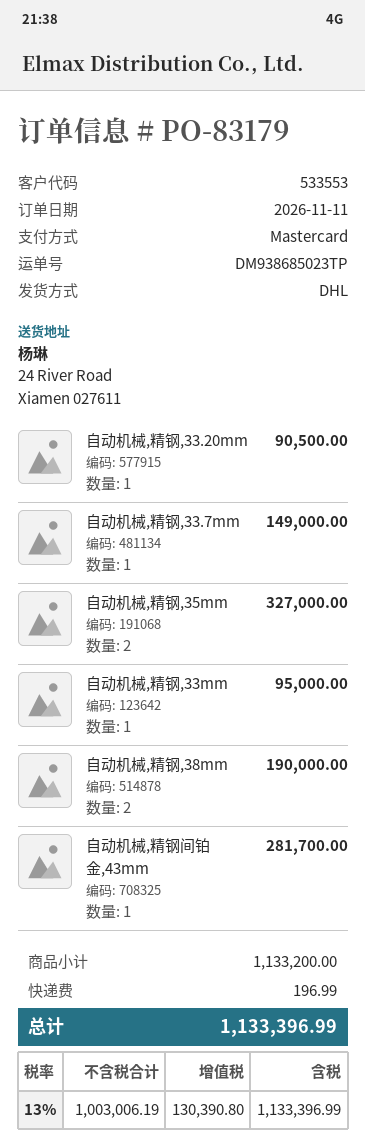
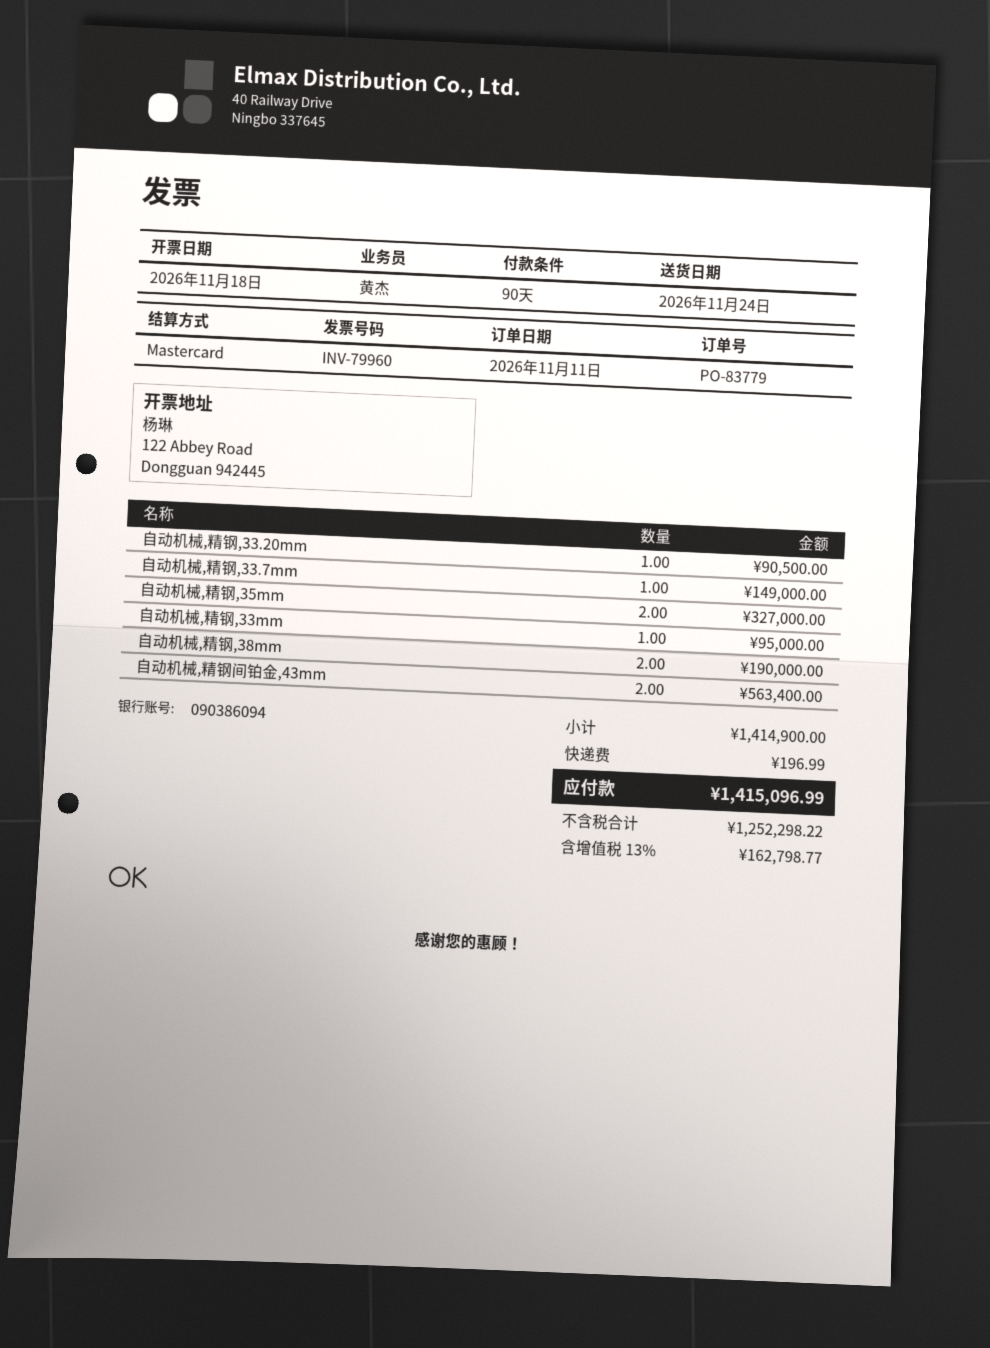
order number: PO-83179 -> PO-83779
自动机械,精钢间铂金,43mm: 1 for 281700.00 -> 2 for 563400.00
subtotal: 1133200.00 -> 1414900.00
net: 1003006.19 -> 1252298.22
tax: 13% = 130390.80 -> 13% = 162798.77
total: 1133396.99 -> 1415096.99

